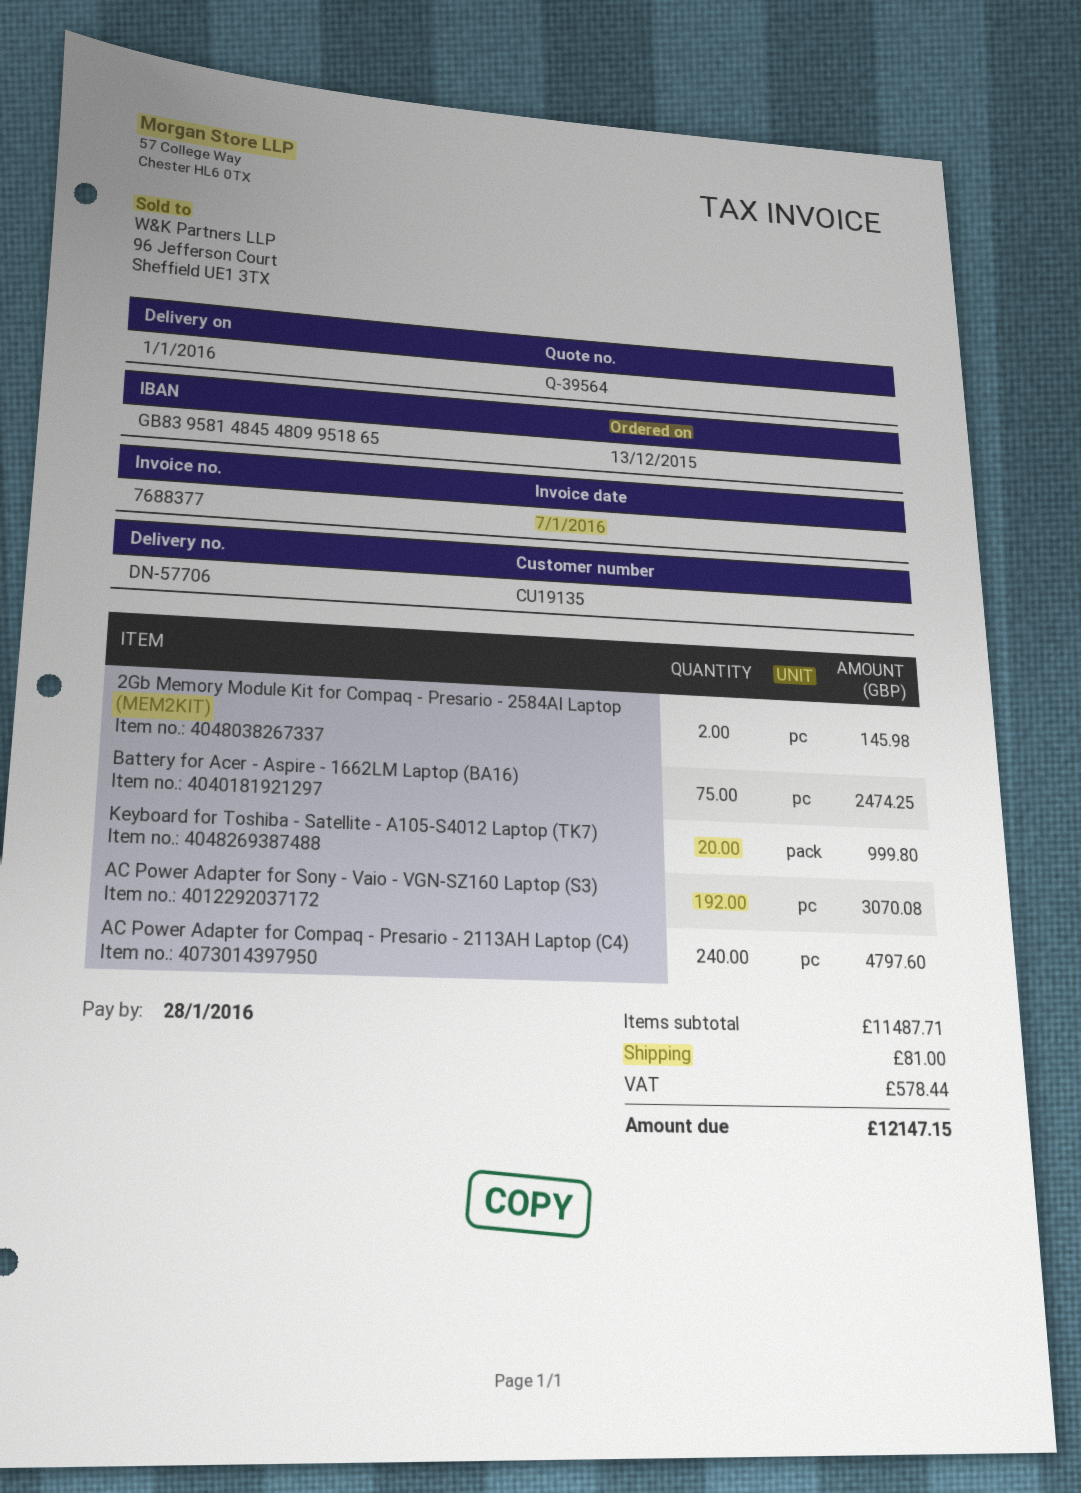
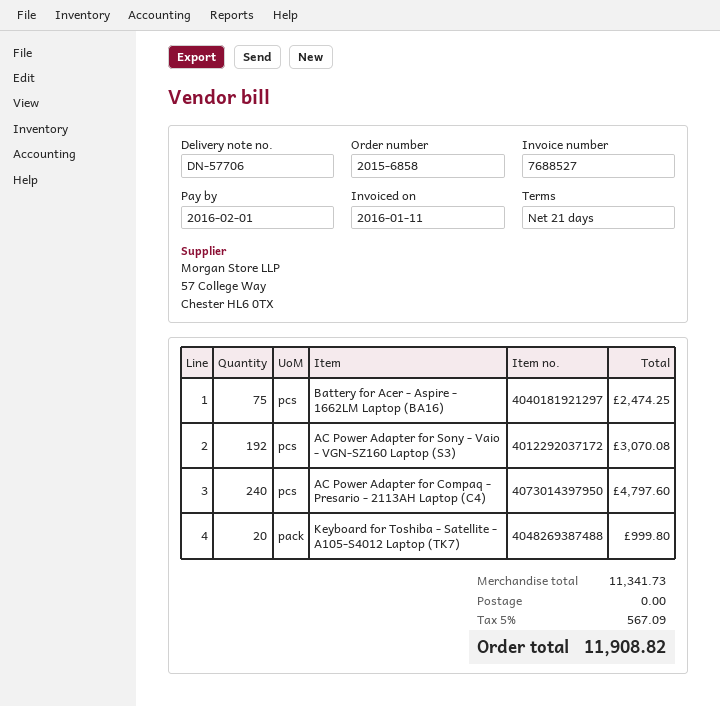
invoice number: 7688377 -> 7688527
invoice date: 2016-01-07 -> 2016-01-11
due date: 2016-01-28 -> 2016-02-01
2Gb Memory Module Kit for Compaq - Presario - 2584AI Laptop (MEM2KIT): 2 for 145.98 -> none
subtotal: 11487.71 -> 11341.73
shipping: 81.00 -> 0.00
tax: 578.44 -> 567.09
total: 12147.15 -> 11908.82

